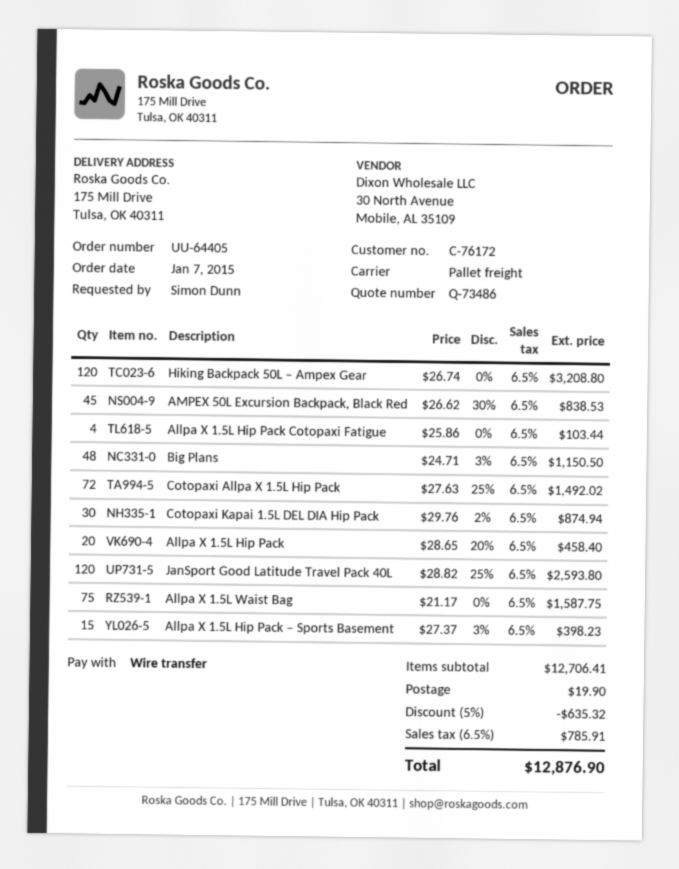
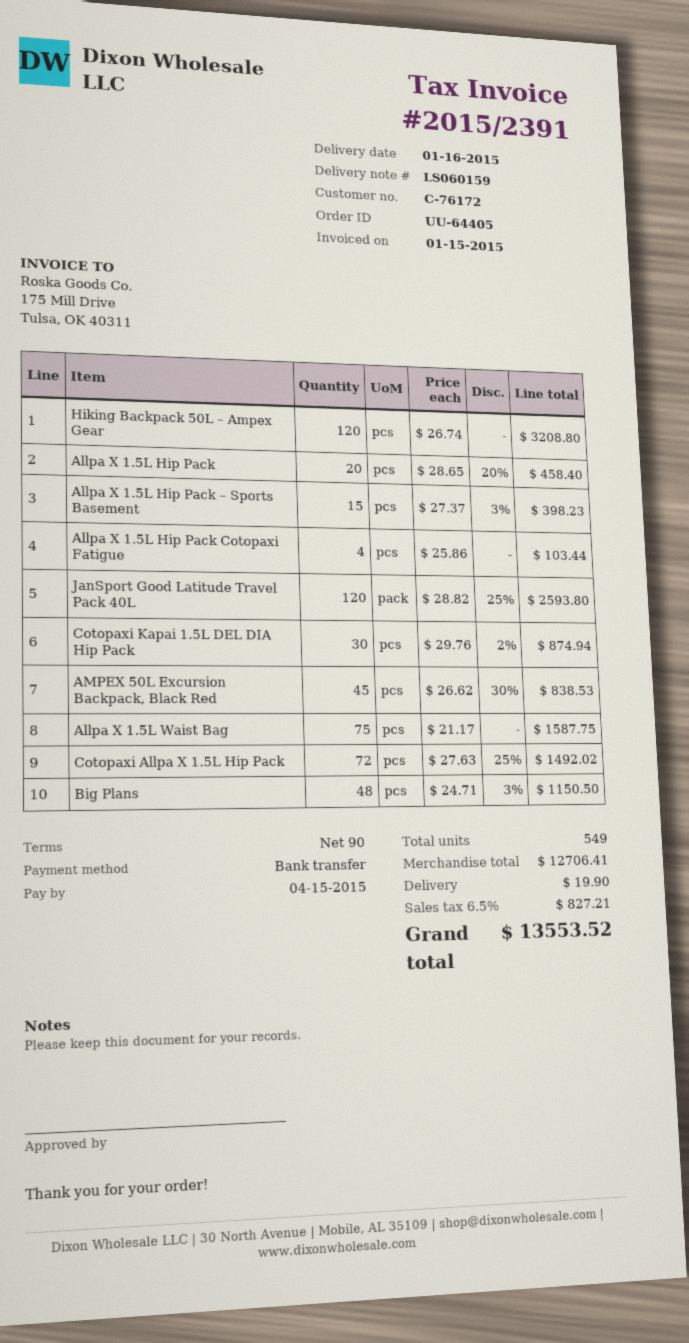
discount: 5% = 635.32 -> none
tax: 6.5% = 785.91 -> 6.5% = 827.21
total: 12876.90 -> 13553.52

